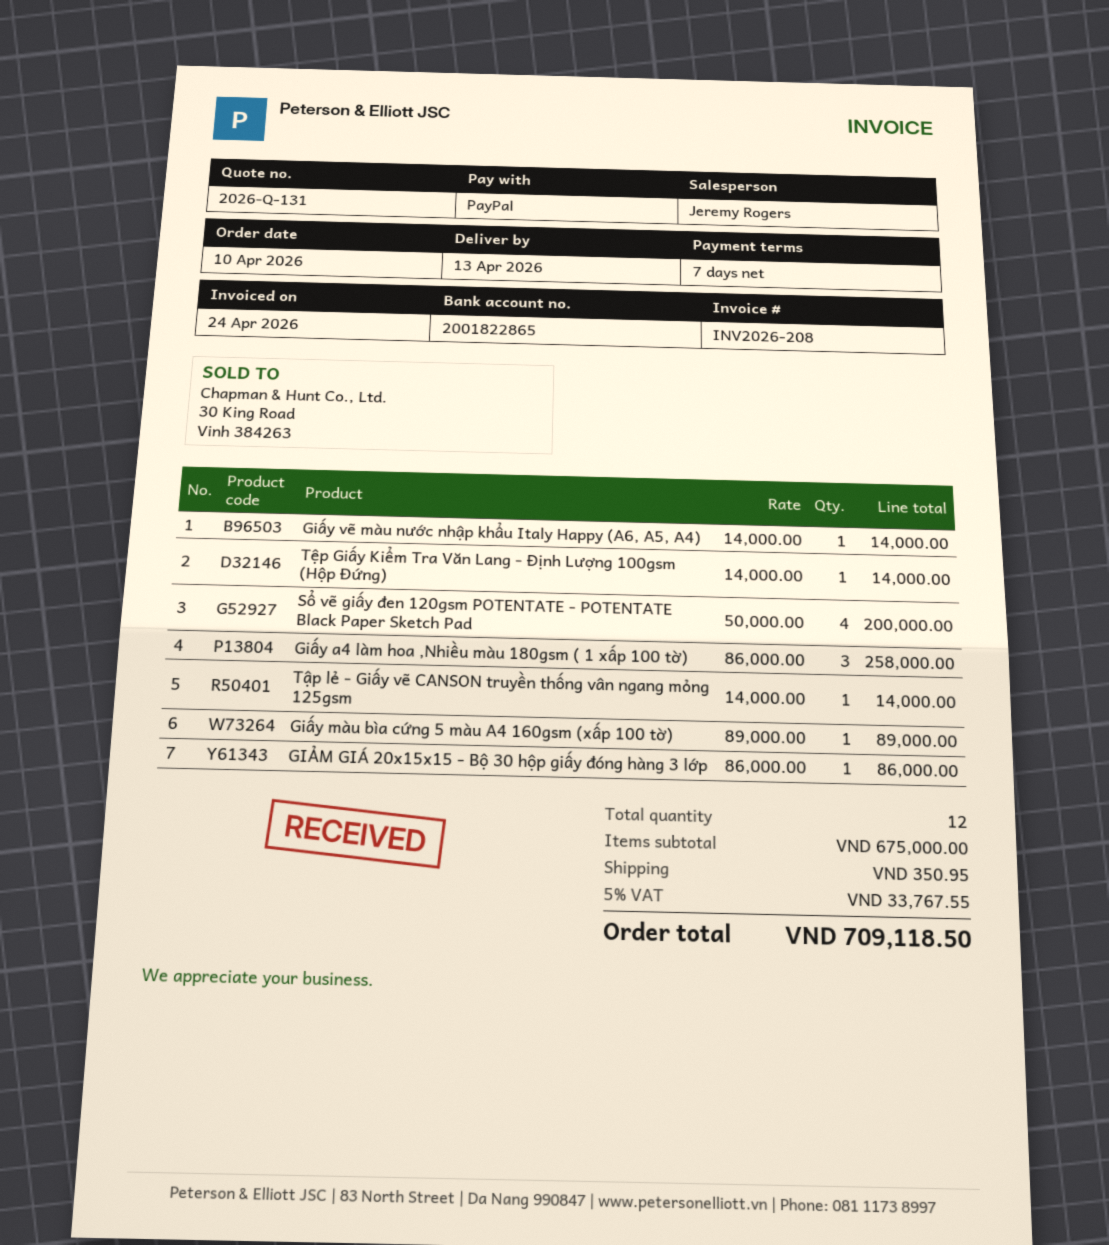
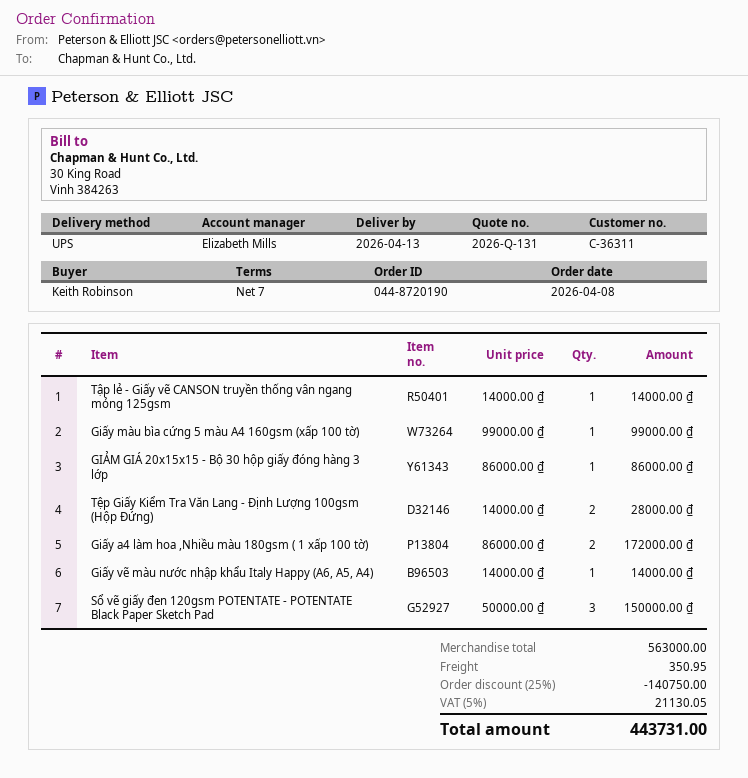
order date: 2026-04-10 -> 2026-04-08
sales rep: Jeremy Rogers -> Elizabeth Mills
Tệp Giấy Kiểm Tra Văn Lang - Định Lượng 100gsm (Hộp Đứng): 1 x 14000.00 = 14000.00 -> 2 x 14000.00 = 28000.00
Sổ vẽ giấy đen 120gsm POTENTATE - POTENTATE Black Paper Sketch Pad: 4 x 50000.00 = 200000.00 -> 3 x 50000.00 = 150000.00
Giấy a4 làm hoa ,Nhiều màu 180gsm ( 1 xấp 100 tờ): 3 x 86000.00 = 258000.00 -> 2 x 86000.00 = 172000.00
Giấy màu bìa cứng 5 màu A4 160gsm (xấp 100 tờ): 1 x 89000.00 = 89000.00 -> 1 x 99000.00 = 99000.00
subtotal: 675000.00 -> 563000.00
discount: none -> 25% = 140750.00
tax: 5% = 33767.55 -> 5% = 21130.05
total: 709118.50 -> 443731.00

